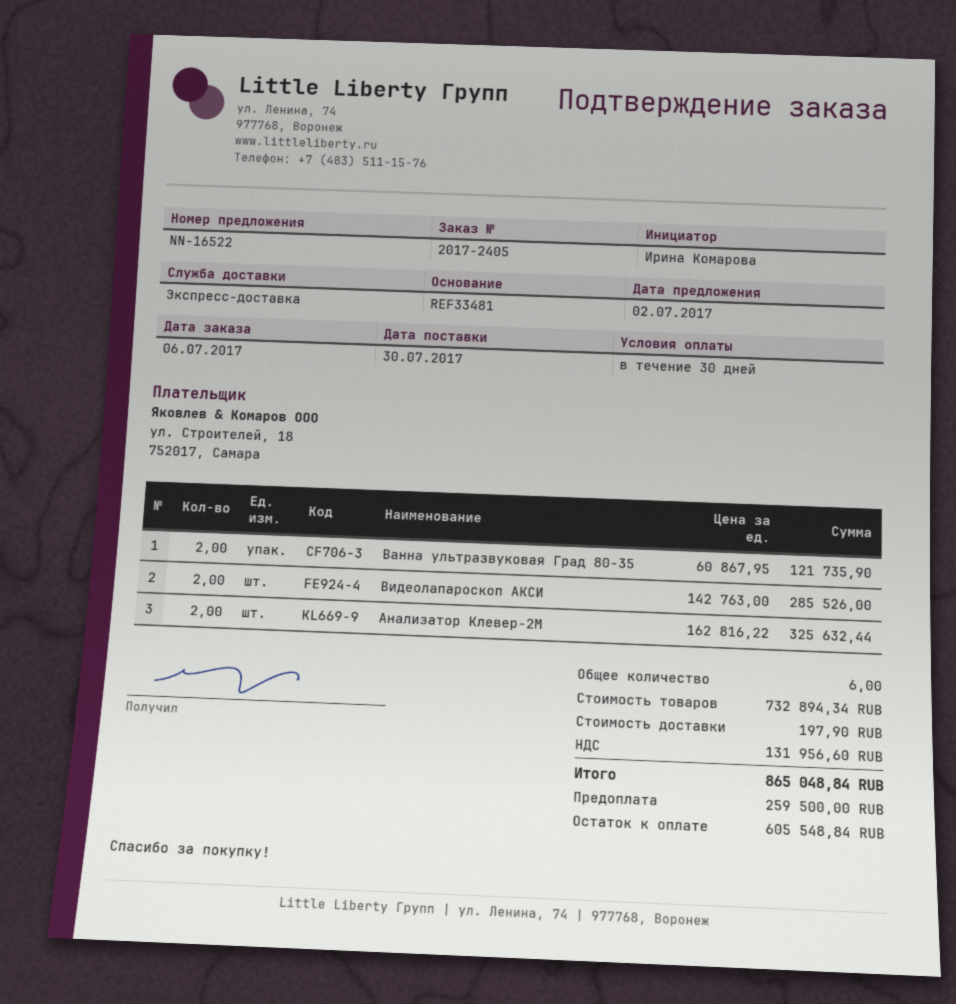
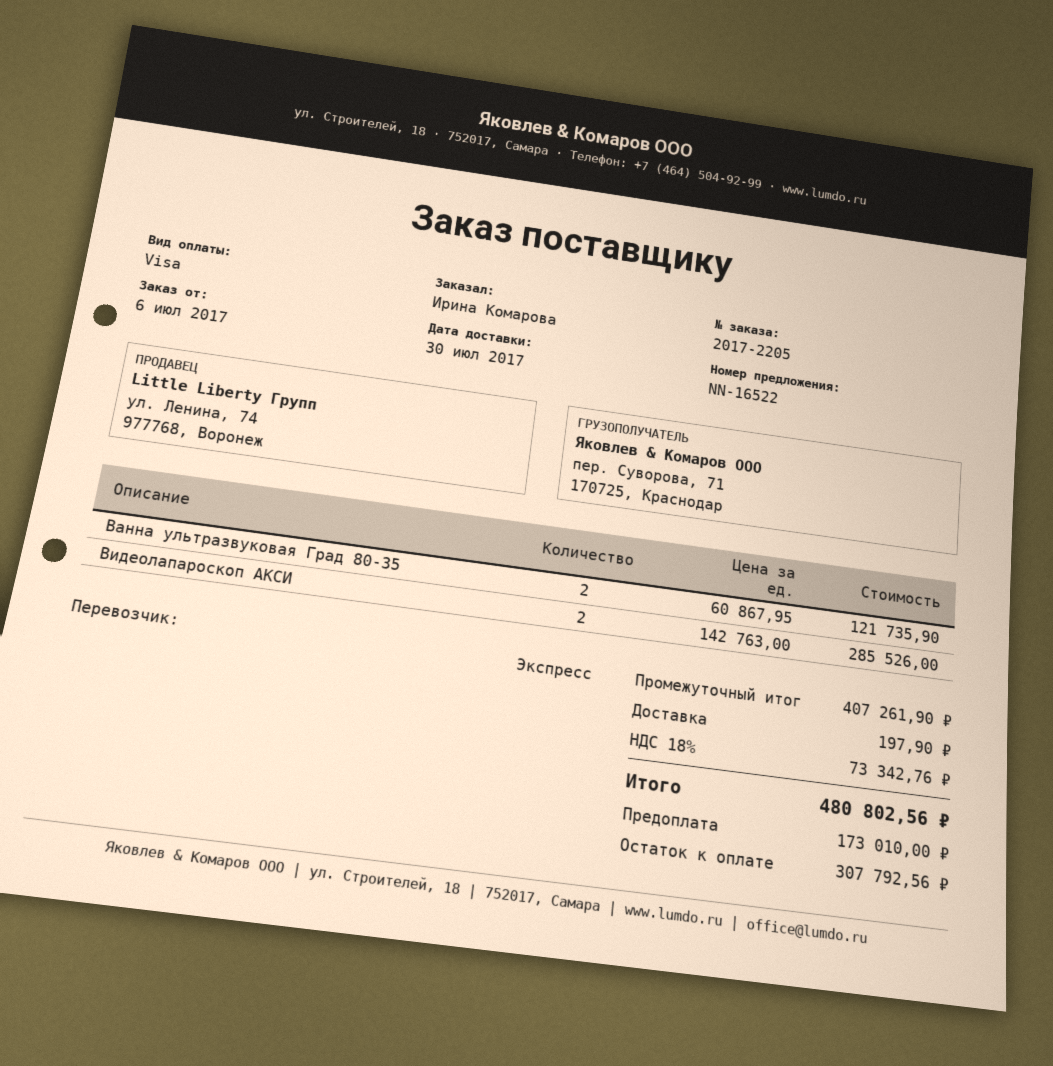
order number: 2017-2405 -> 2017-2205
Анализатор Клевер-2М: 2 x 162816.22 = 325632.44 -> none
subtotal: 732894.34 -> 407261.90
tax: 131956.60 -> 73342.76
total: 865048.84 -> 480802.56
deposit: 259500.00 -> 173010.00
balance: 605548.84 -> 307792.56

